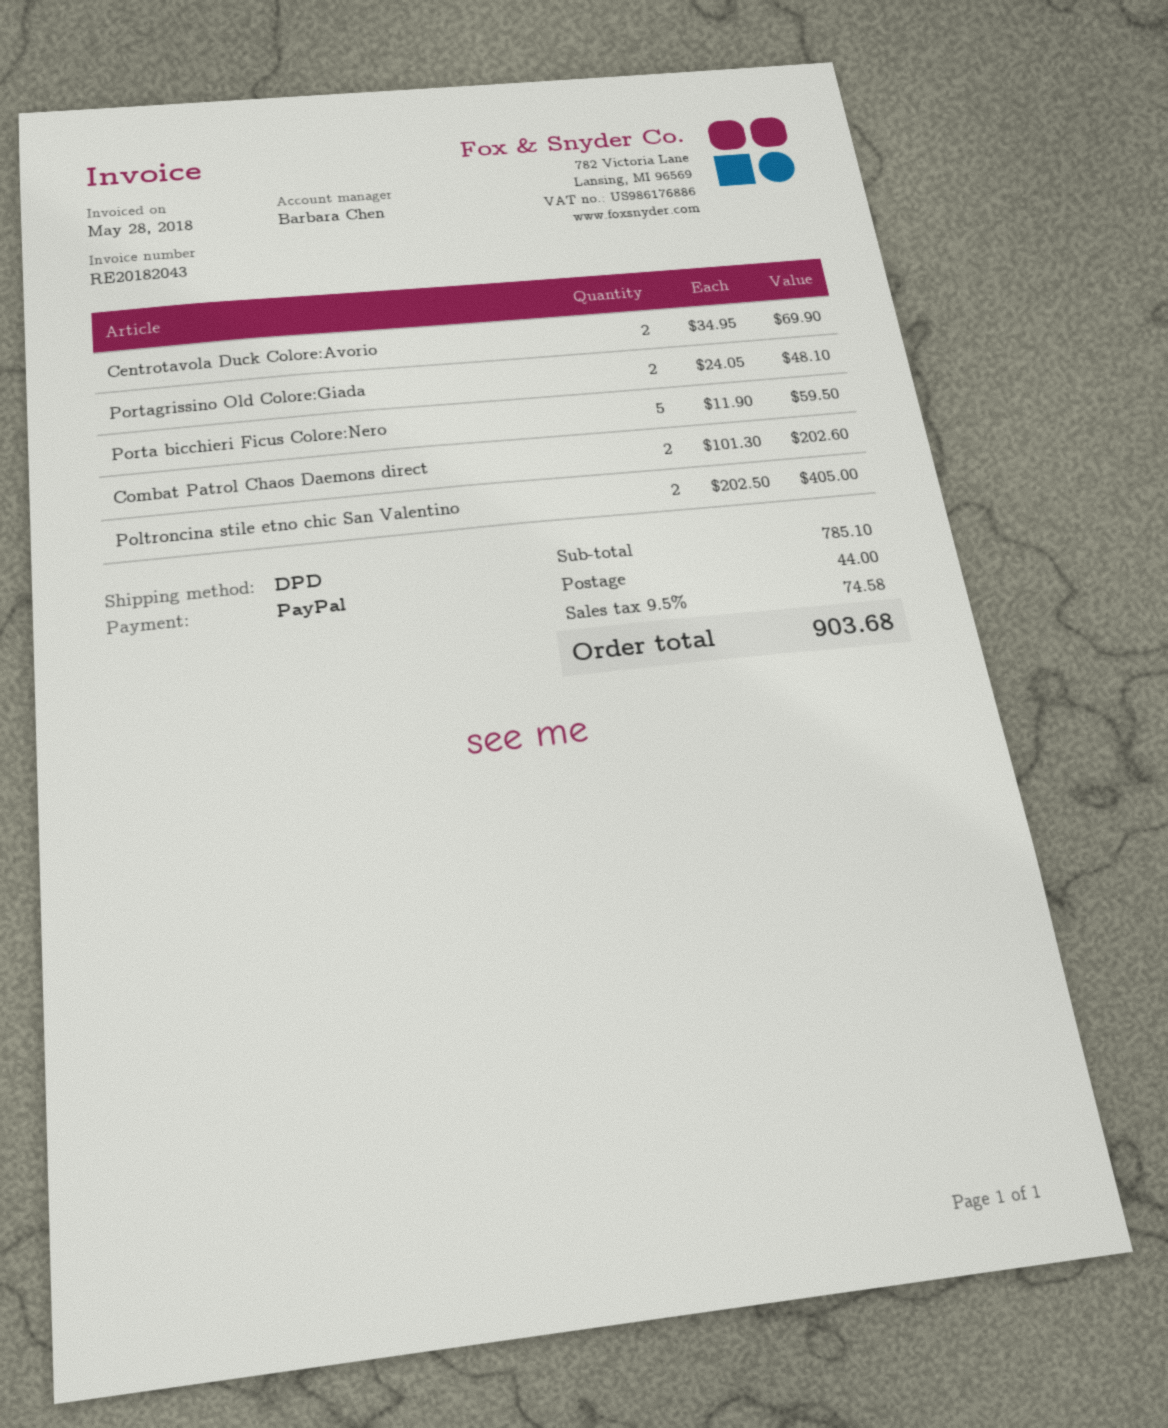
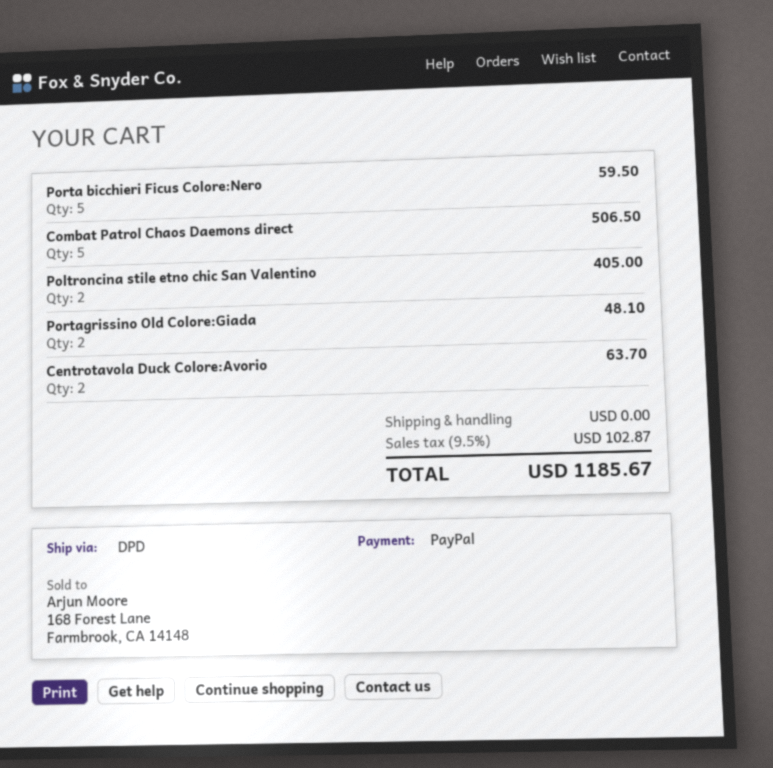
Centrotavola Duck Colore:Avorio: 2 for 69.90 -> 2 for 63.70
Combat Patrol Chaos Daemons direct: 2 for 202.60 -> 5 for 506.50
shipping: 44.00 -> 0.00
tax: 9.5% = 74.58 -> 9.5% = 102.87
total: 903.68 -> 1185.67

